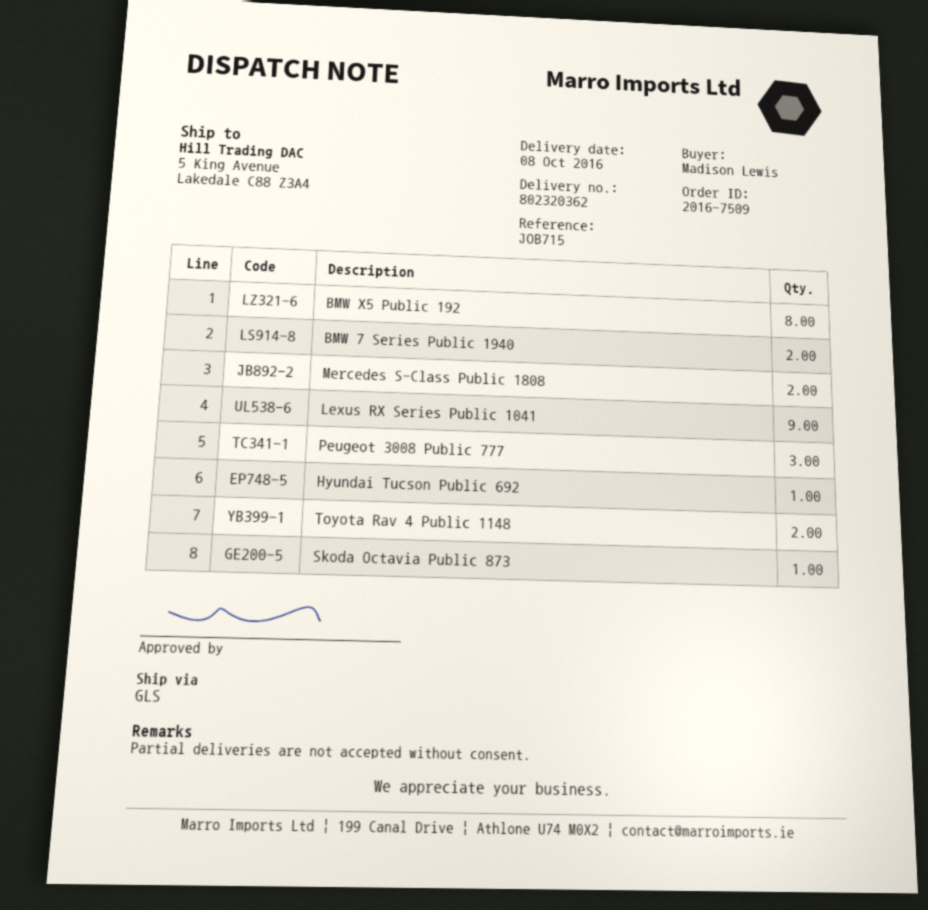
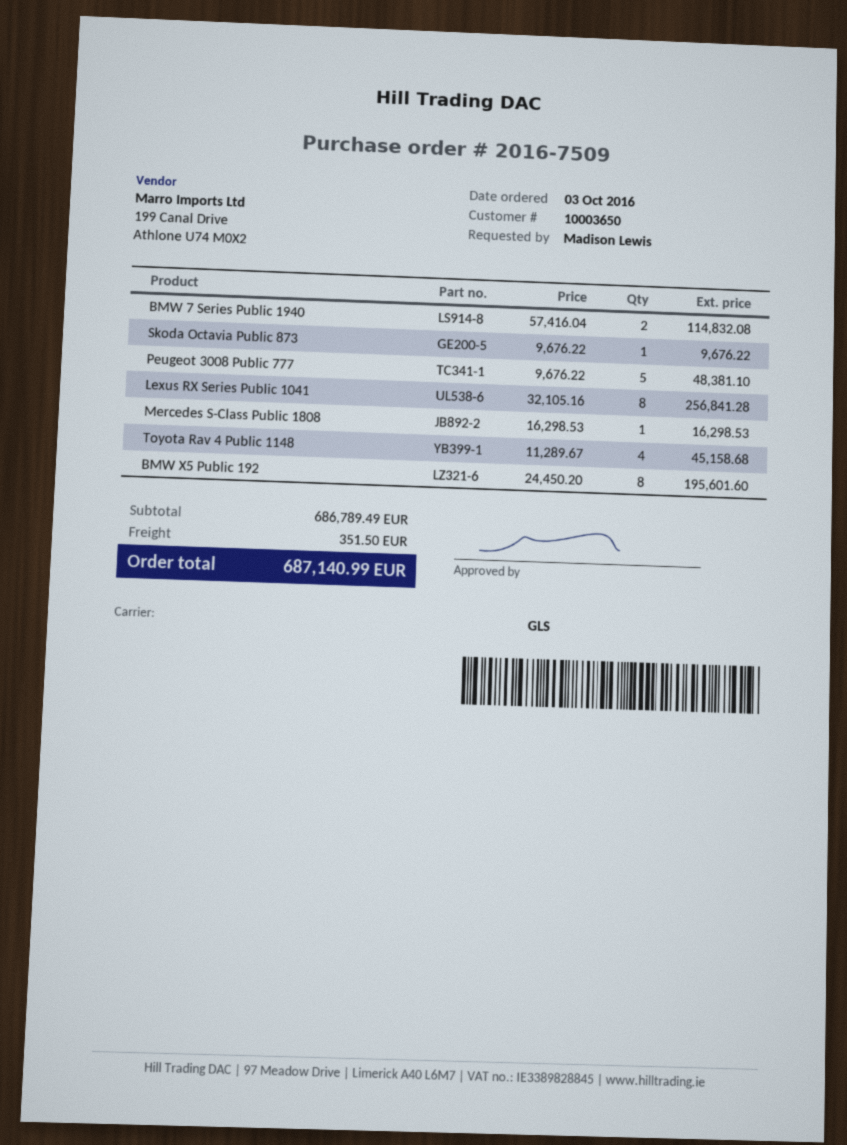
Mercedes S-Class Public 1808: 2 -> 1
Lexus RX Series Public 1041: 9 -> 8
Peugeot 3008 Public 777: 3 -> 5
Hyundai Tucson Public 692: 1 -> none
Toyota Rav 4 Public 1148: 2 -> 4

